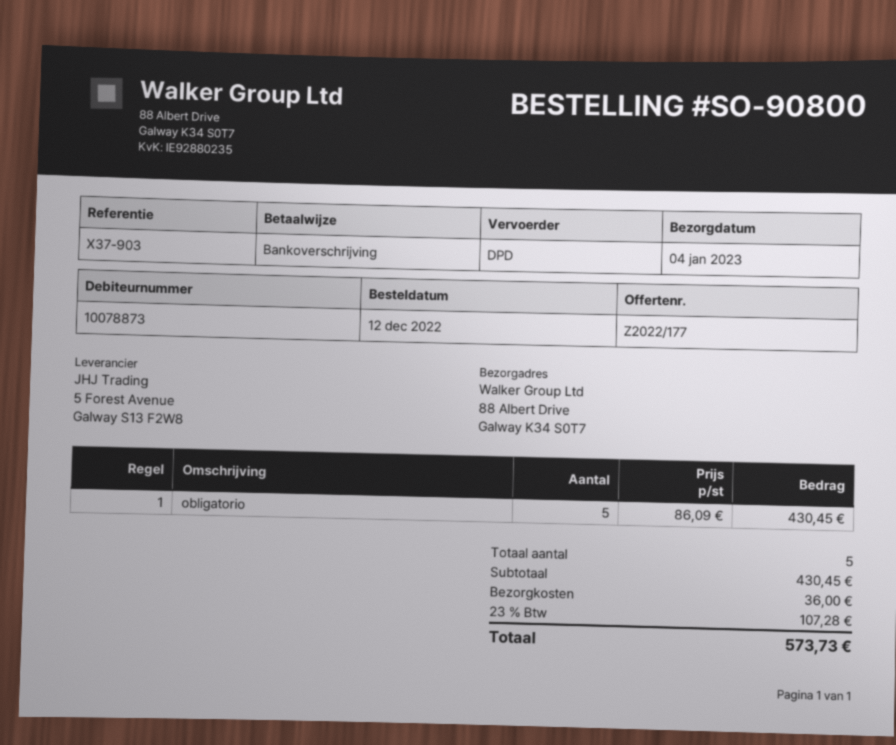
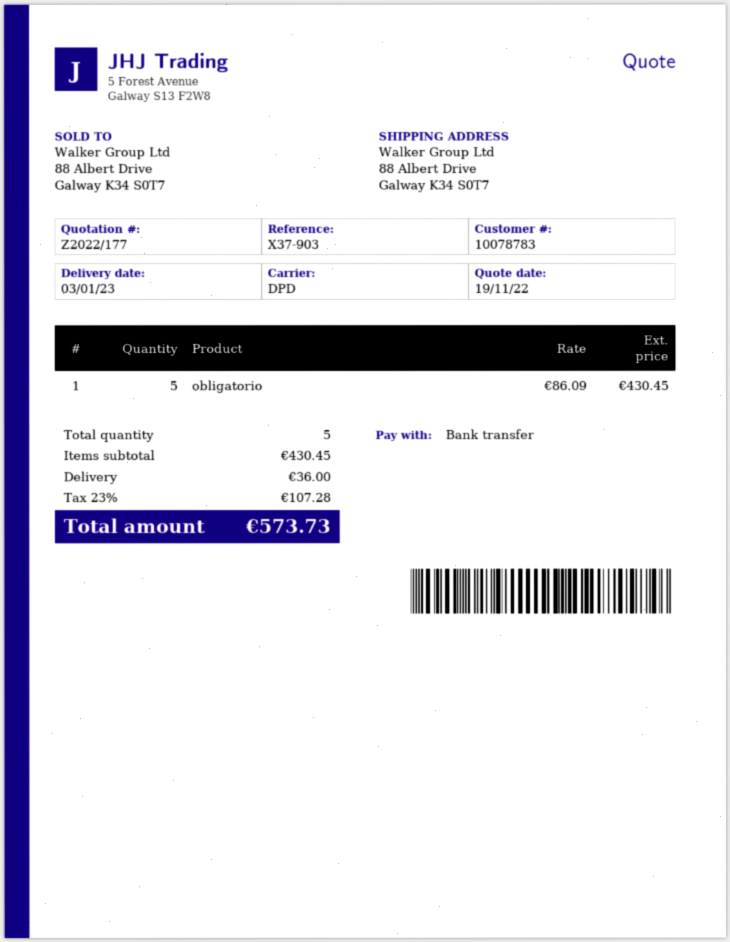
delivery date: 2023-01-04 -> 2023-01-03
customer number: 10078873 -> 10078783

